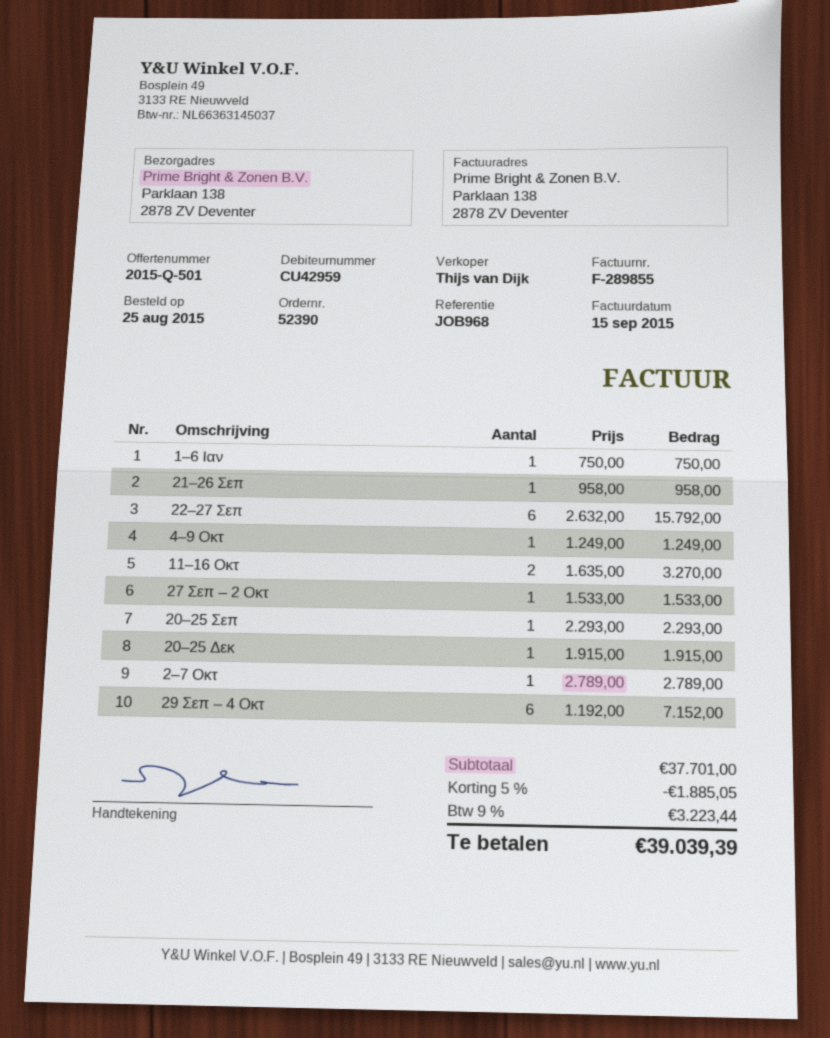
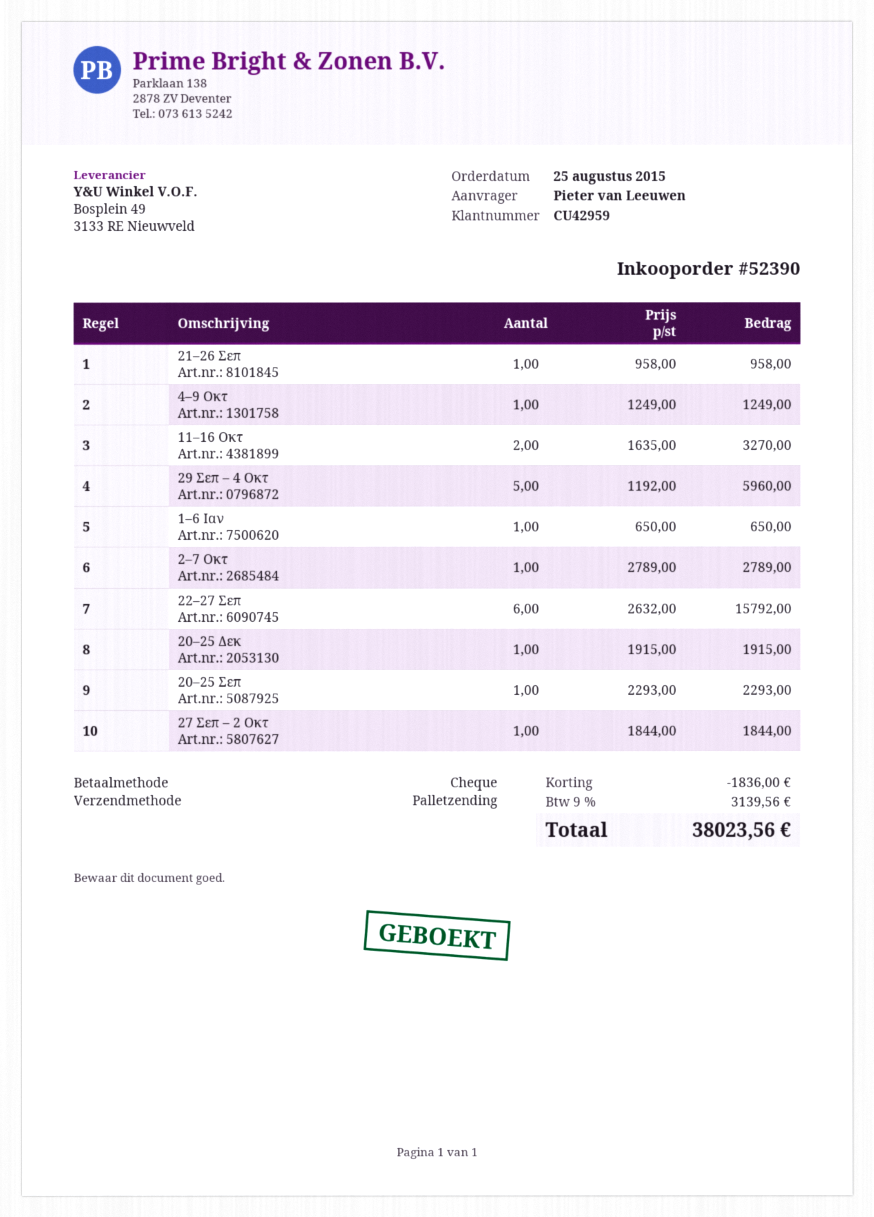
1–6 Ιαν: 1 x 750.00 = 750.00 -> 1 x 650.00 = 650.00
27 Σεπ – 2 Οκτ: 1 x 1533.00 = 1533.00 -> 1 x 1844.00 = 1844.00
29 Σεπ – 4 Οκτ: 6 x 1192.00 = 7152.00 -> 5 x 1192.00 = 5960.00
discount: 1885.05 -> 1836.00
tax: 9% = 3223.44 -> 9% = 3139.56
total: 39039.39 -> 38023.56

